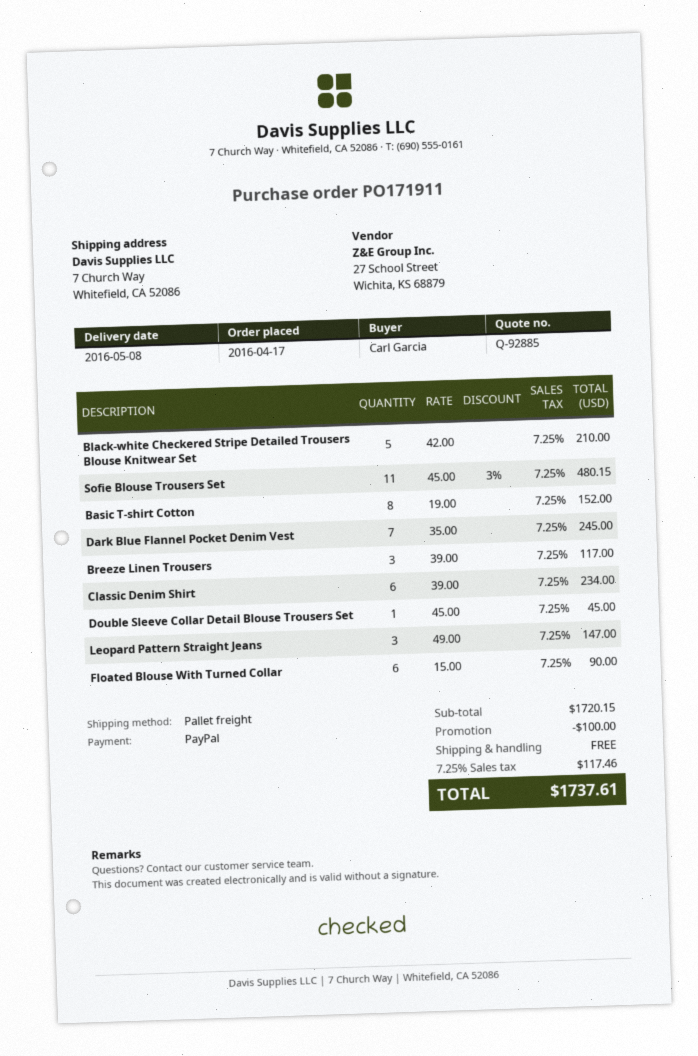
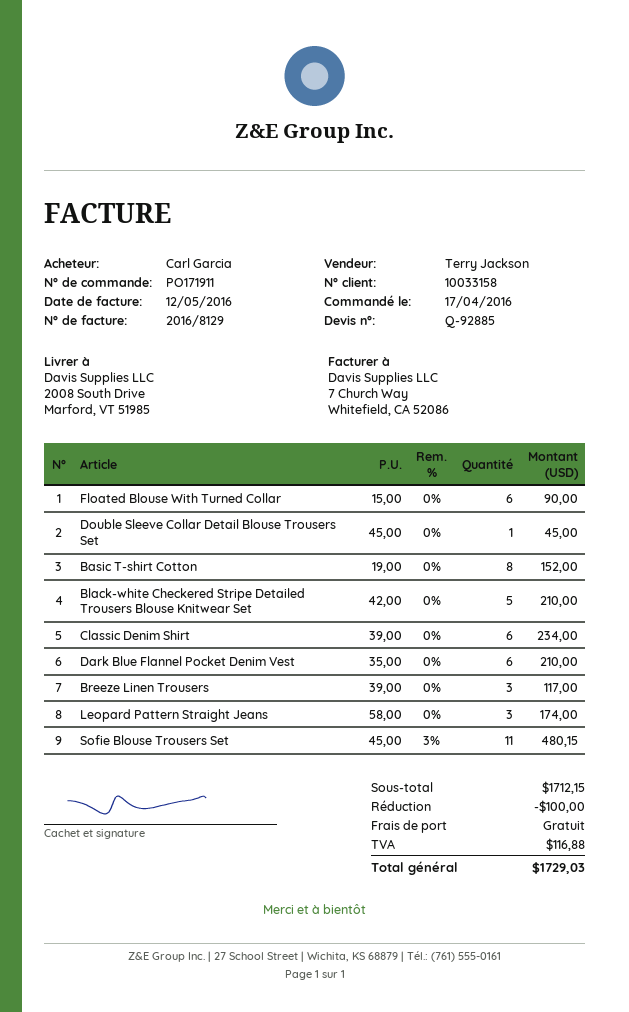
ship to: 7 Church Way, Whitefield, CA 52086 -> 2008 South Drive, Marford, VT 51985
Dark Blue Flannel Pocket Denim Vest: 7 x 35.00 = 245.00 -> 6 x 35.00 = 210.00
Leopard Pattern Straight Jeans: 3 x 49.00 = 147.00 -> 3 x 58.00 = 174.00
subtotal: 1720.15 -> 1712.15
tax: 117.46 -> 116.88
total: 1737.61 -> 1729.03

